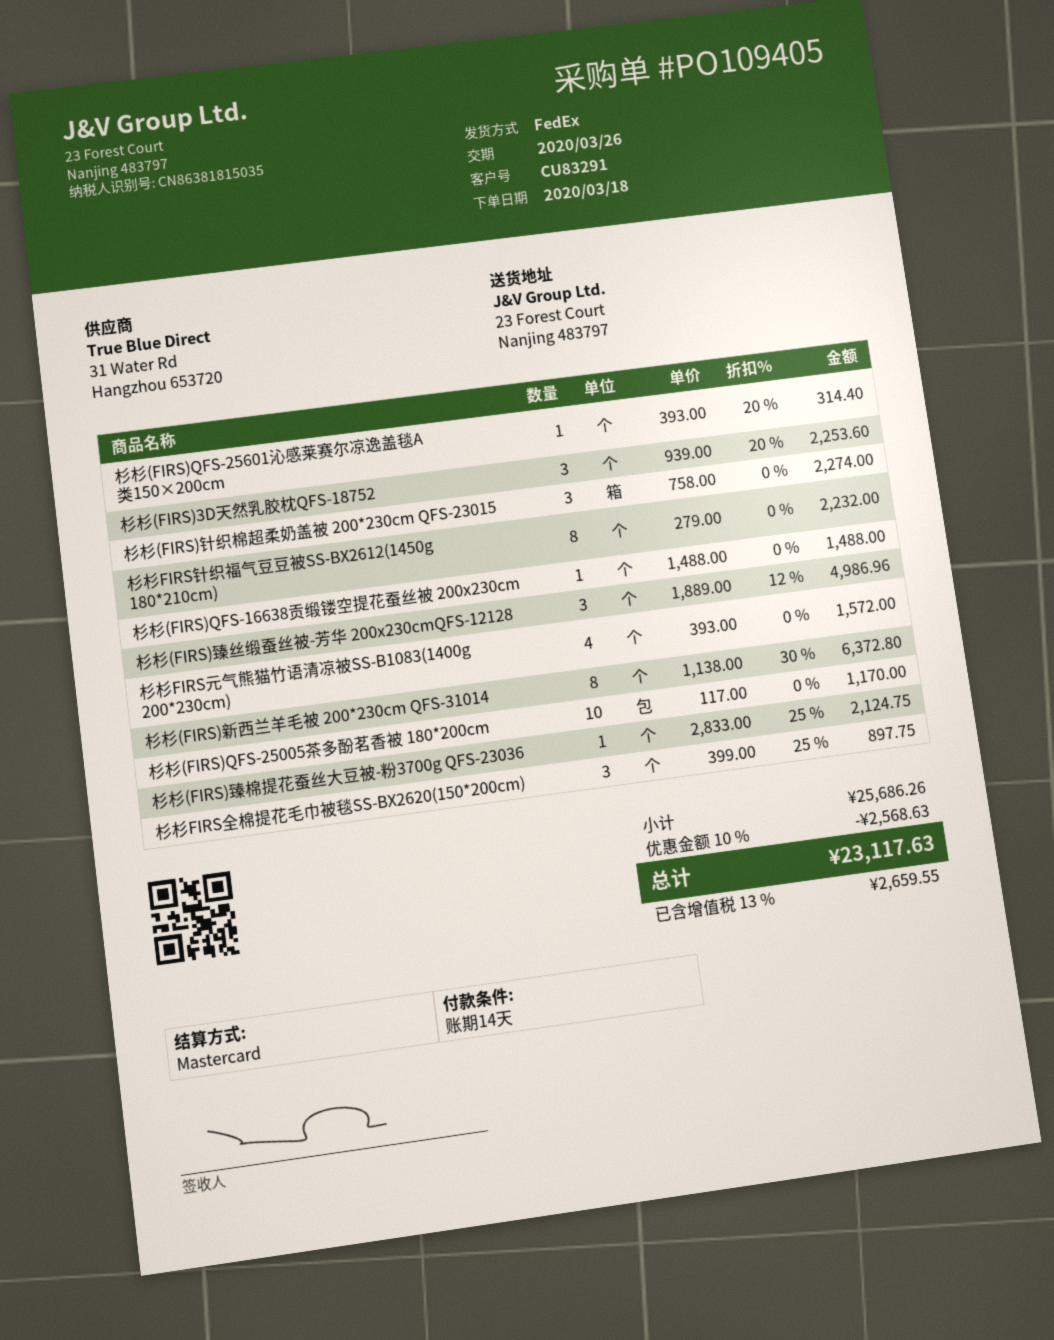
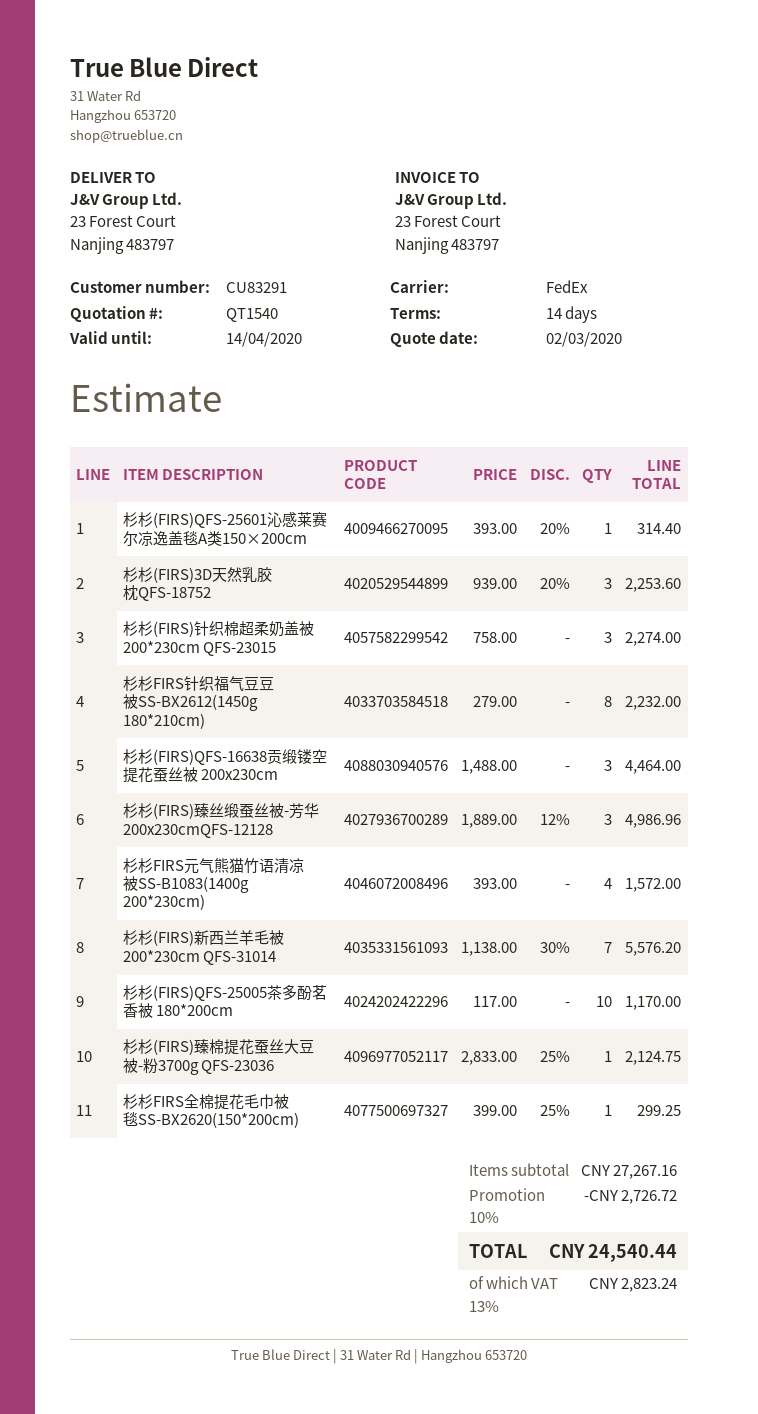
杉杉(FIRS)QFS-16638贡缎镂空提花蚕丝被 200x230cm: 1 x 1488.00 = 1488.00 -> 3 x 1488.00 = 4464.00
杉杉(FIRS)新西兰羊毛被 200*230cm QFS-31014: 8 x 1138.00 - 30% = 6372.80 -> 7 x 1138.00 - 30% = 5576.20
杉杉FIRS全棉提花毛巾被毯SS-BX2620(150*200cm): 3 x 399.00 - 25% = 897.75 -> 1 x 399.00 - 25% = 299.25
subtotal: 25686.26 -> 27267.16
discount: 10% = 2568.63 -> 10% = 2726.72
tax: 13% = 2659.55 -> 13% = 2823.24
total: 23117.63 -> 24540.44

